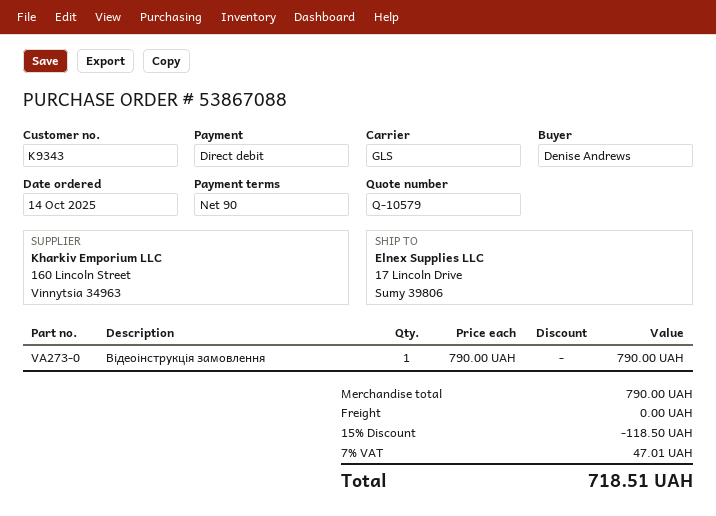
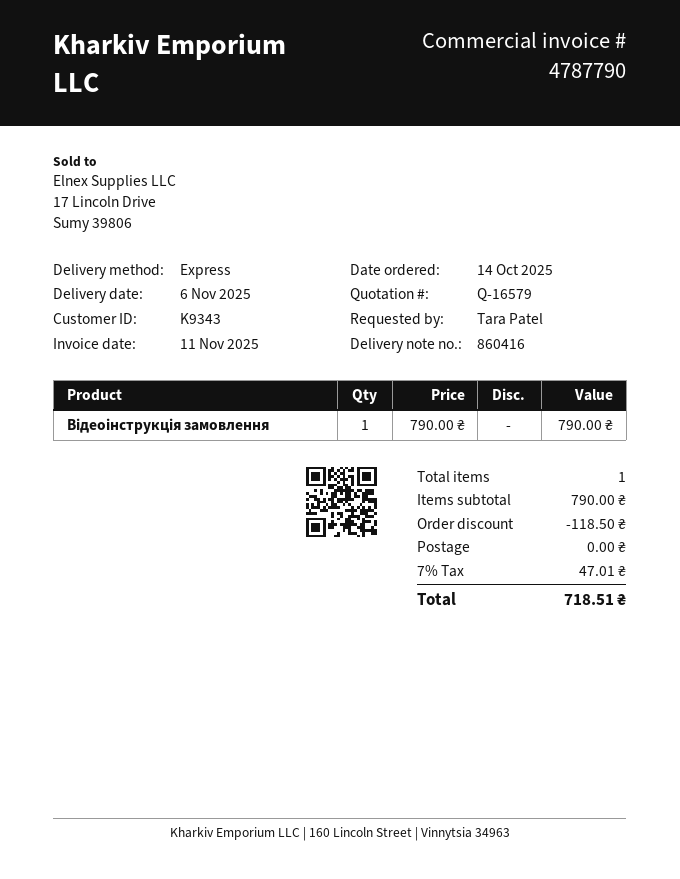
quote number: Q-10579 -> Q-16579
ordered by: Denise Andrews -> Tara Patel
shipping method: GLS -> express

